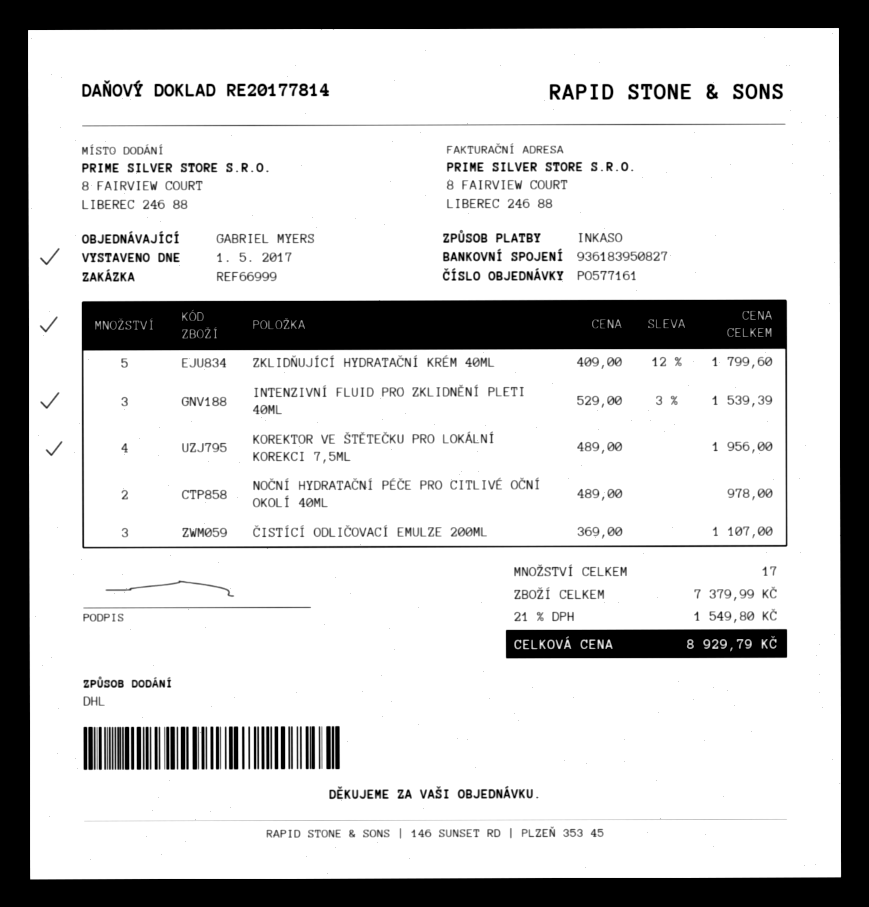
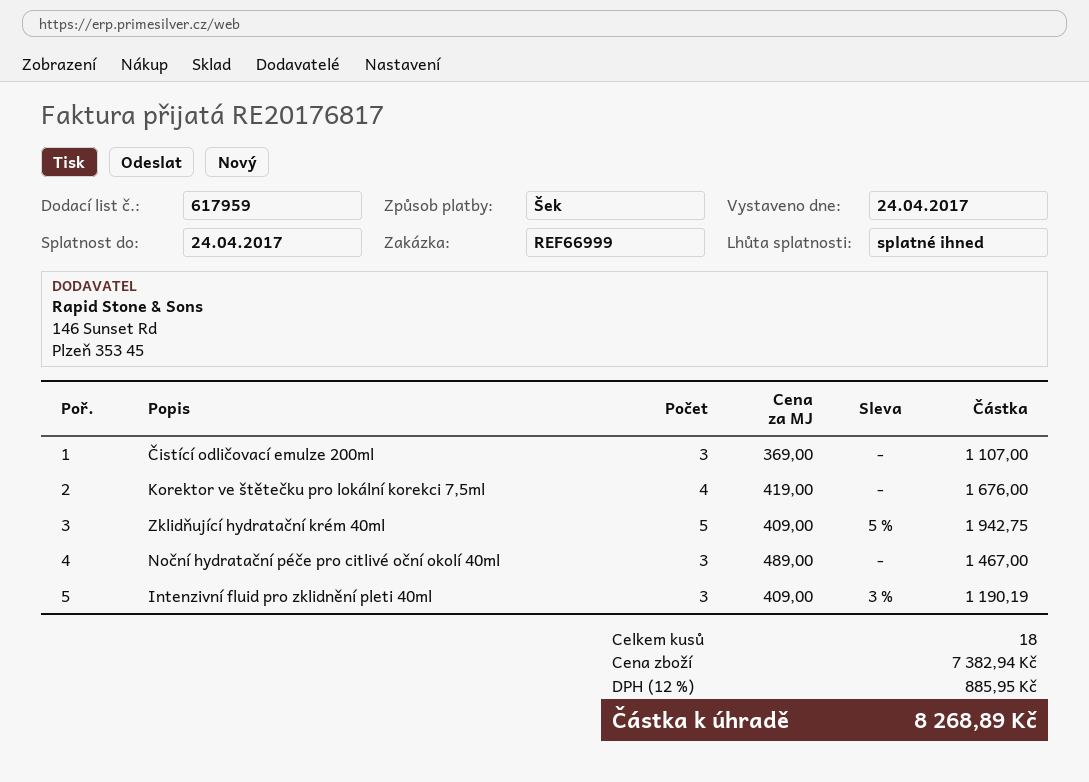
invoice number: RE20177814 -> RE20176817
invoice date: 2017-05-01 -> 2017-04-24
payment method: direct debit -> cheque
ZKLIDŇUJÍCÍ HYDRATAČNÍ KRÉM 40ML: 5 x 409.00 - 12% = 1799.60 -> 5 x 409.00 - 5% = 1942.75
INTENZIVNÍ FLUID PRO ZKLIDNĚNÍ PLETI 40ML: 3 x 529.00 - 3% = 1539.39 -> 3 x 409.00 - 3% = 1190.19
KOREKTOR VE ŠTĚTEČKU PRO LOKÁLNÍ KOREKCI 7,5ML: 4 x 489.00 = 1956.00 -> 4 x 419.00 = 1676.00
NOČNÍ HYDRATAČNÍ PÉČE PRO CITLIVÉ OČNÍ OKOLÍ 40ML: 2 x 489.00 = 978.00 -> 3 x 489.00 = 1467.00
total quantity: 17 -> 18
subtotal: 7379.99 -> 7382.94
tax: 21% = 1549.80 -> 12% = 885.95
total: 8929.79 -> 8268.89

